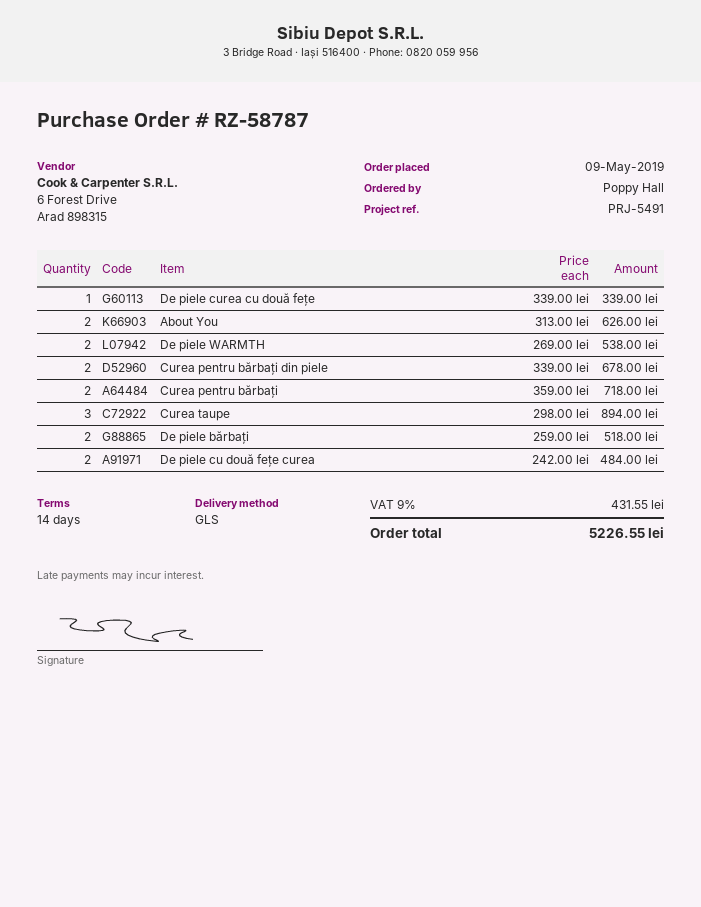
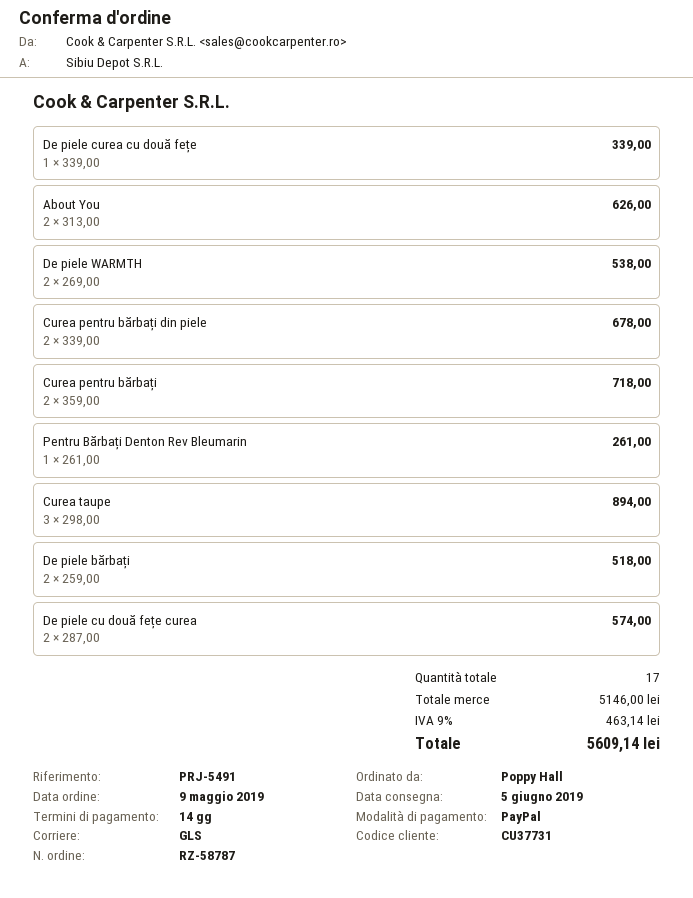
De piele cu două fețe curea: 2 x 242.00 = 484.00 -> 2 x 287.00 = 574.00
Pentru Bărbați Denton Rev Bleumarin: none -> 1 x 261.00 = 261.00
tax: 9% = 431.55 -> 9% = 463.14
total: 5226.55 -> 5609.14

